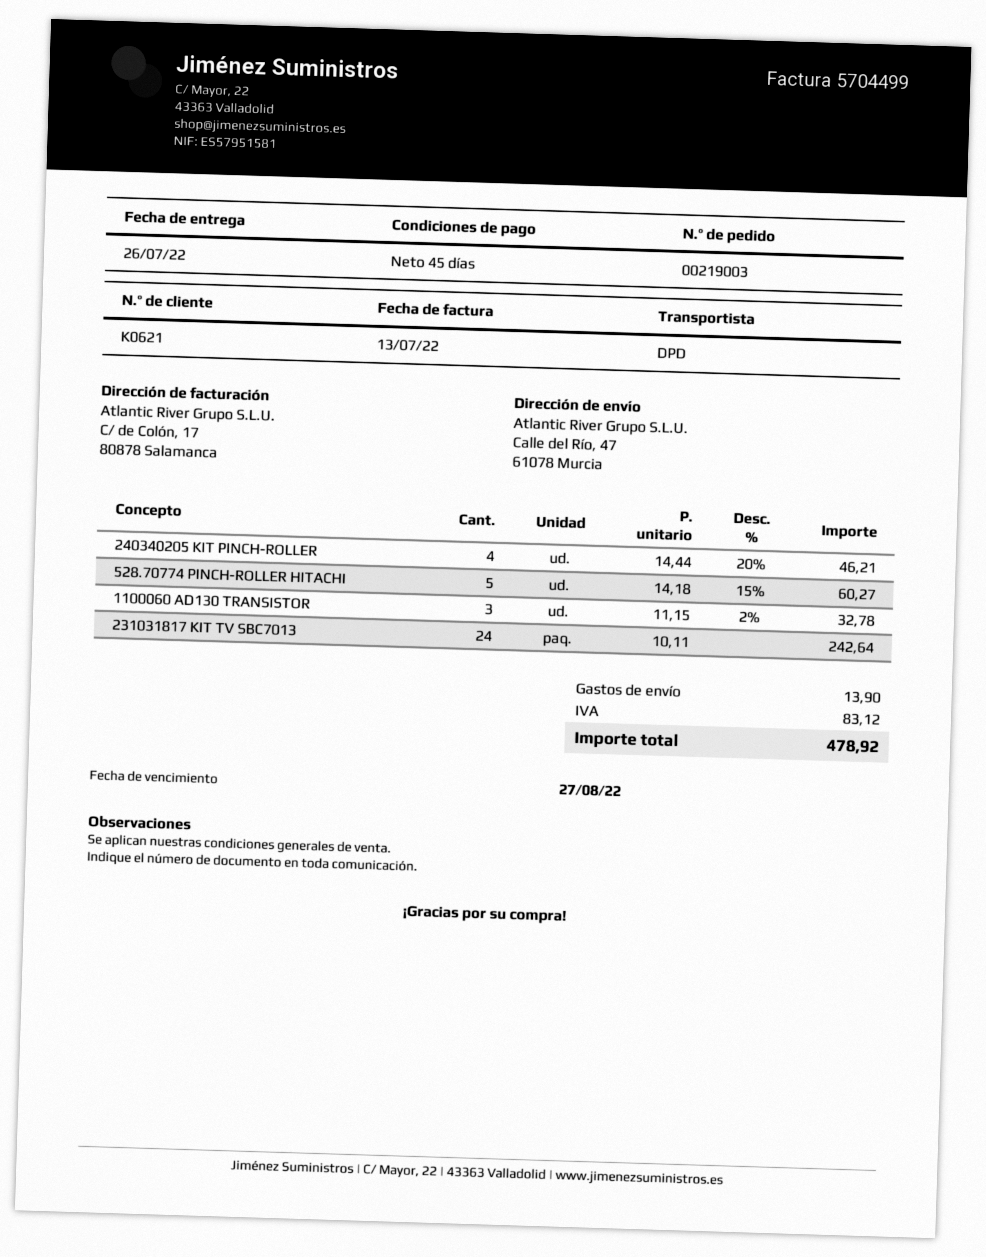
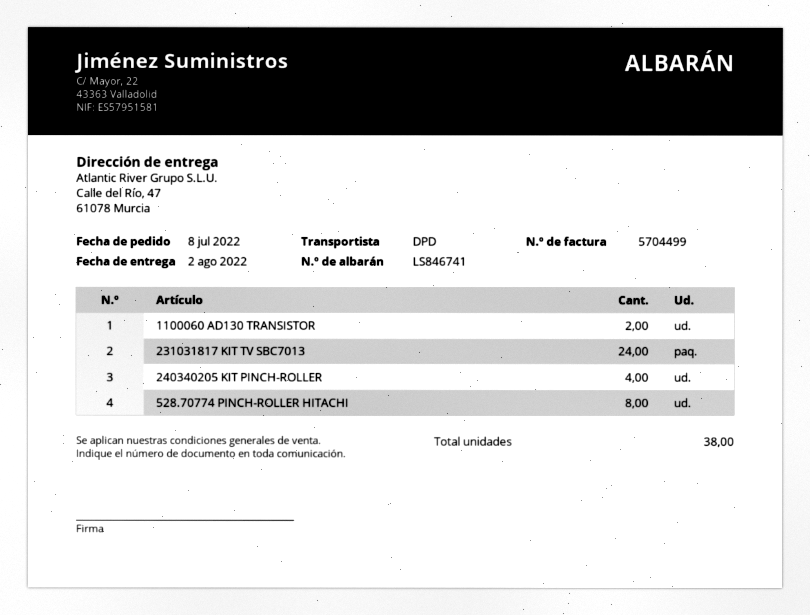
delivery date: 2022-07-26 -> 2022-08-02
528.70774 PINCH-ROLLER HITACHI: 5 -> 8
1100060 AD130 TRANSISTOR: 3 -> 2

